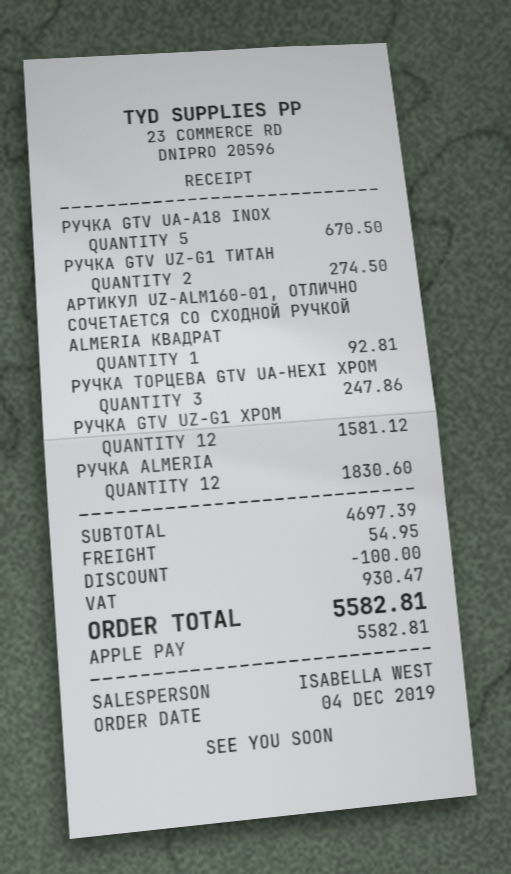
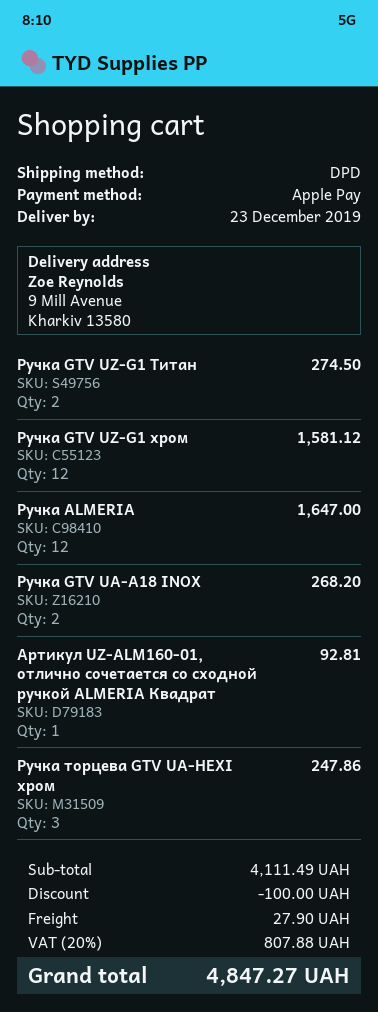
РУЧКА GTV UA-A18 INOX: 5 for 670.50 -> 2 for 268.20
РУЧКА ALMERIA: 12 for 1830.60 -> 12 for 1647.00
subtotal: 4697.39 -> 4111.49
shipping: 54.95 -> 27.90
tax: 930.47 -> 807.88
total: 5582.81 -> 4847.27

